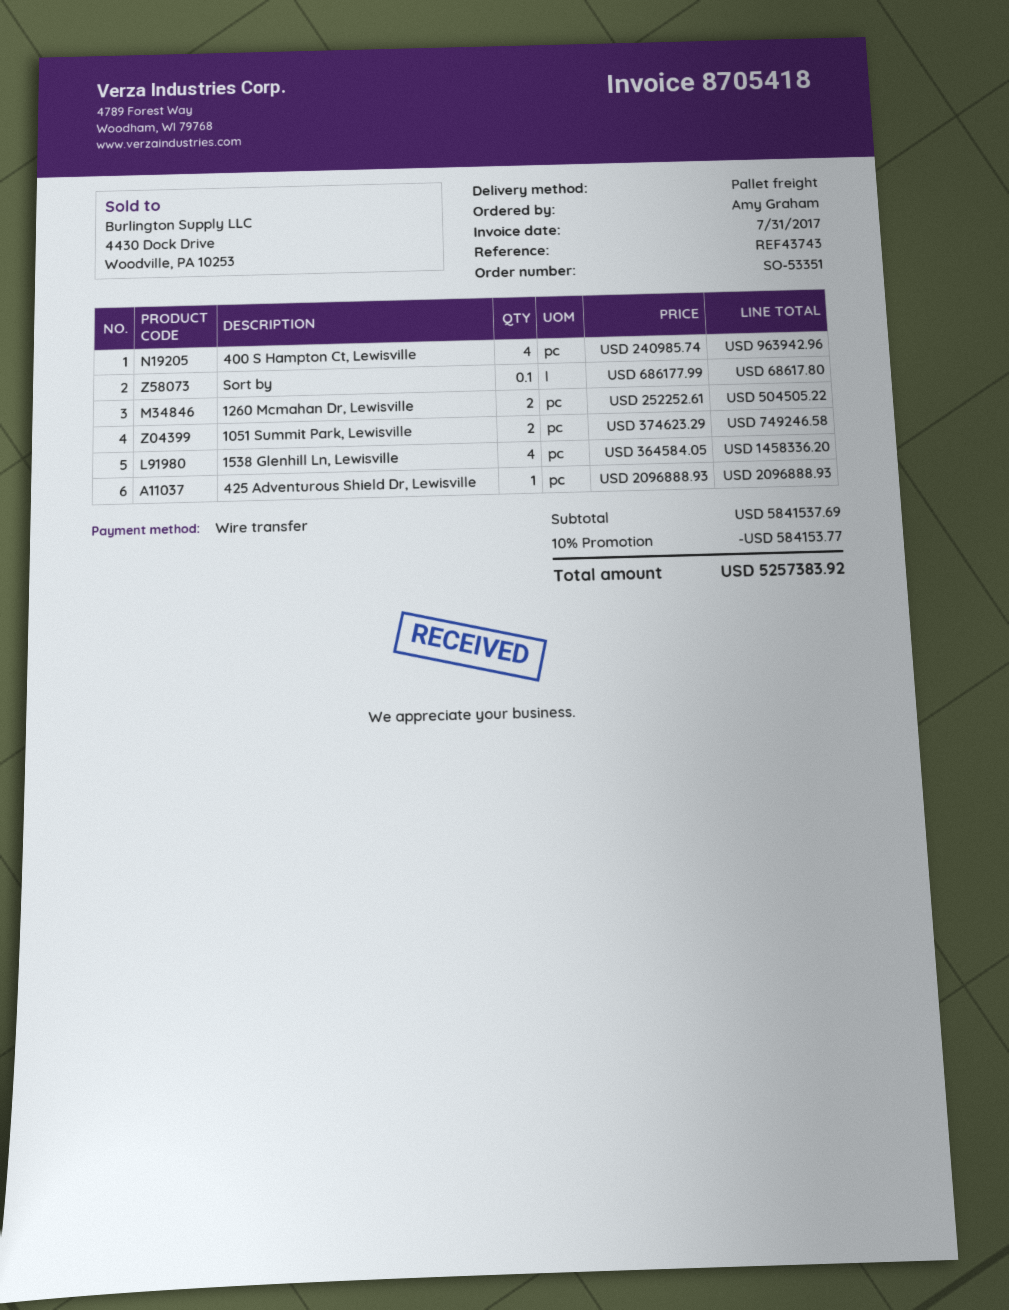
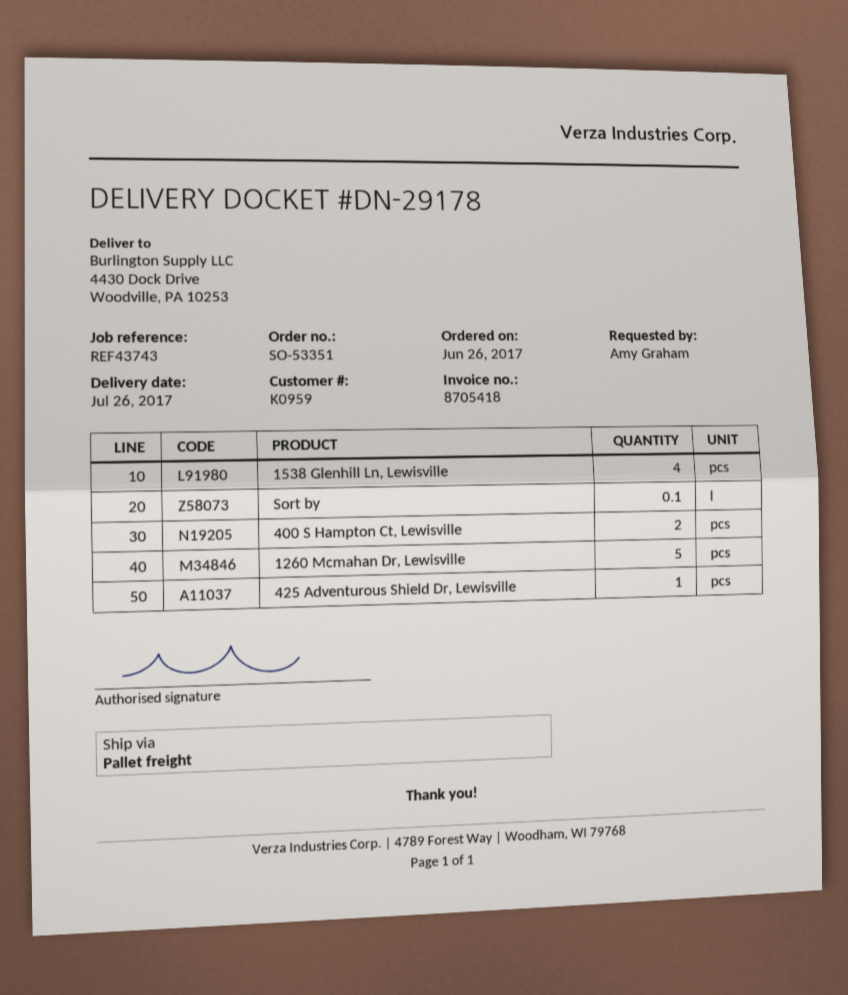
400 S Hampton Ct, Lewisville: 4 -> 2
1260 Mcmahan Dr, Lewisville: 2 -> 5
1051 Summit Park, Lewisville: 2 -> none

